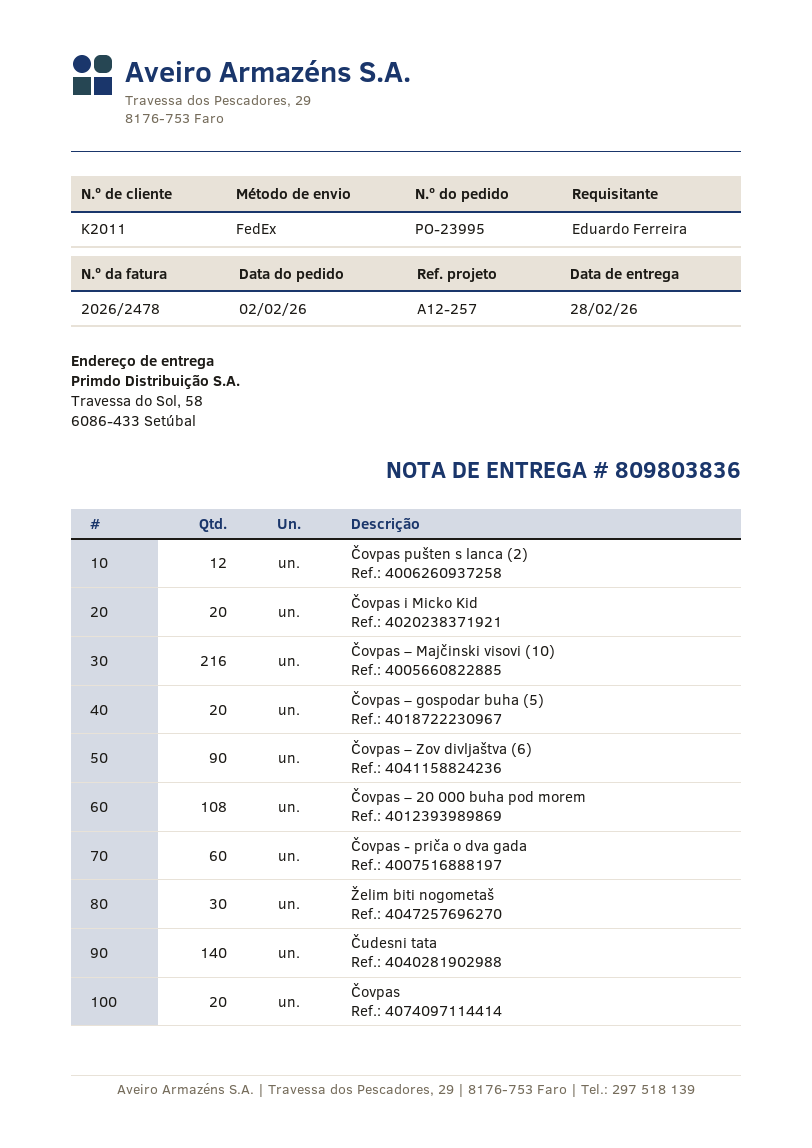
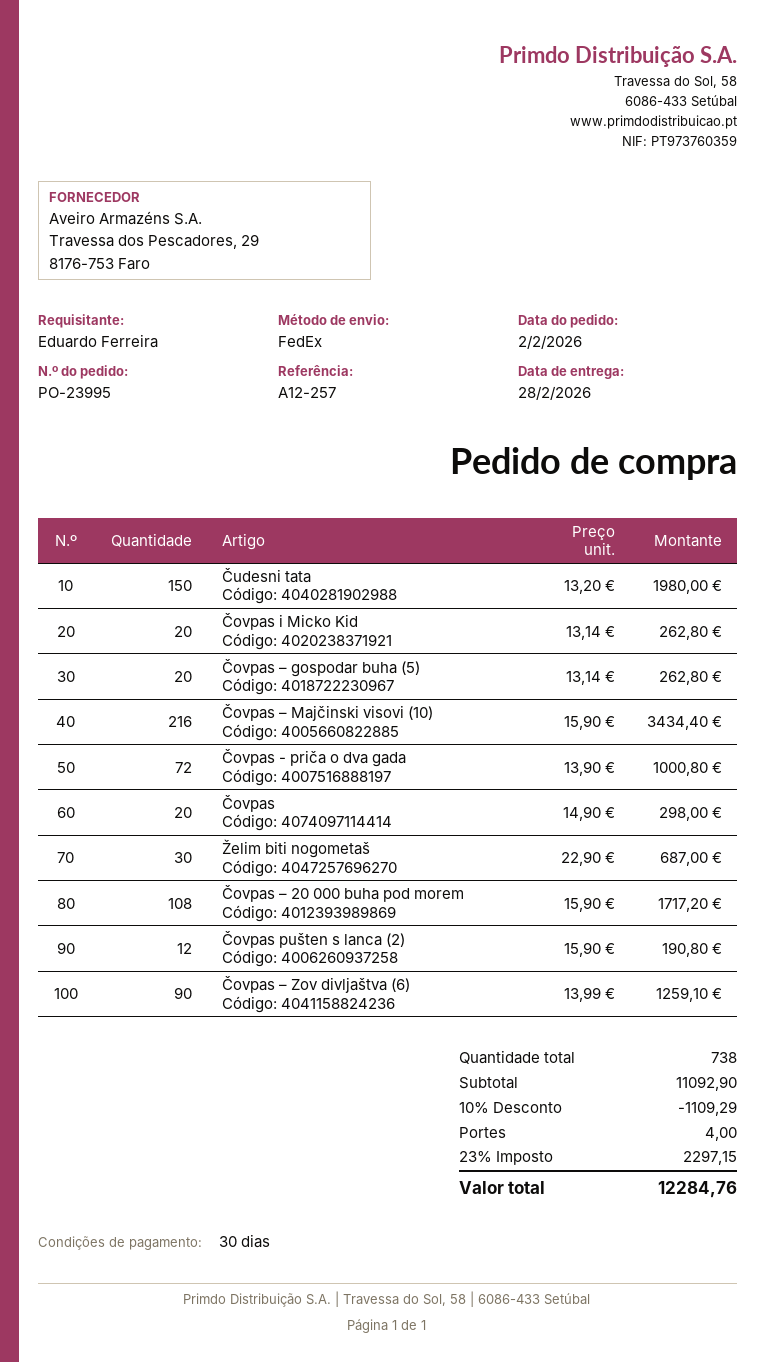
Čovpas - priča o dva gada: 60 -> 72
Čudesni tata: 140 -> 150

